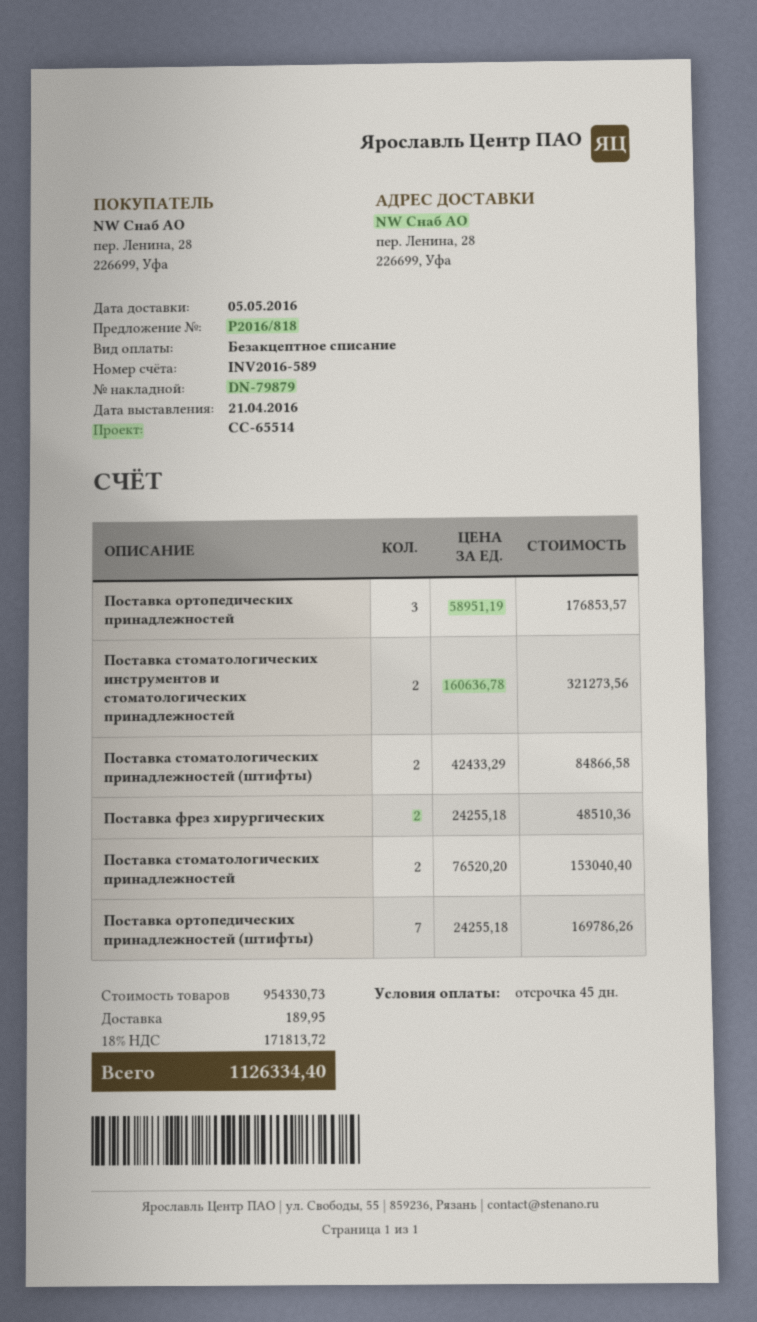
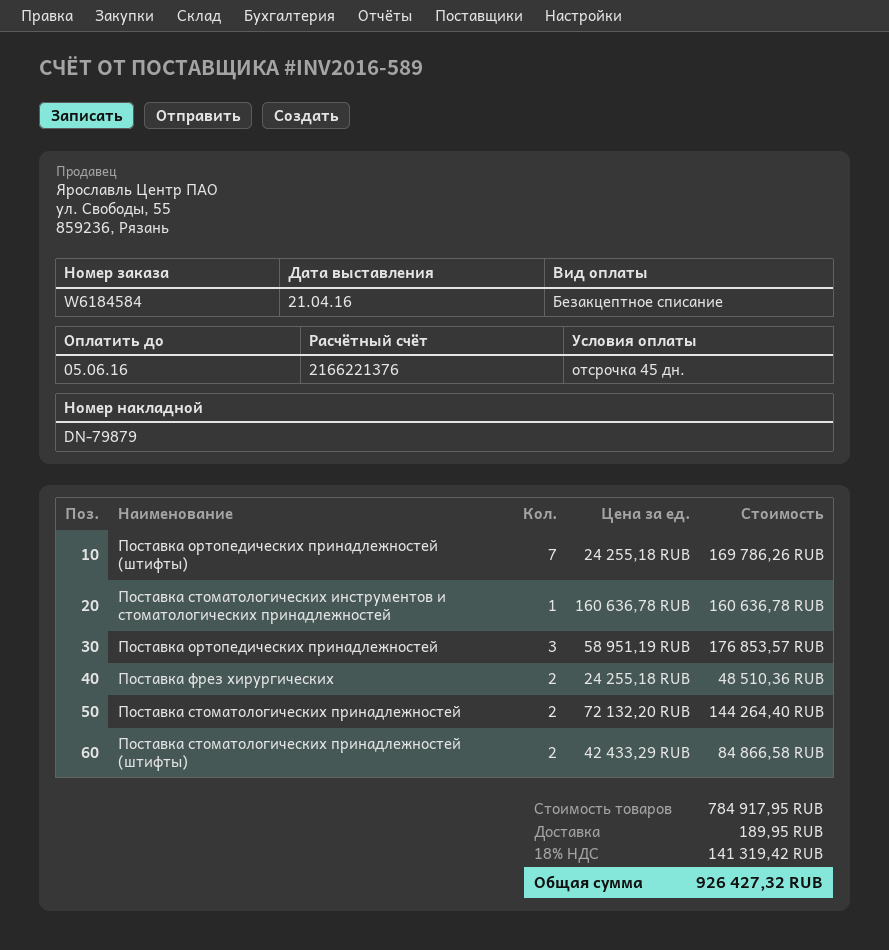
Поставка стоматологических инструментов и стоматологических принадлежностей: 2 x 160636.78 = 321273.56 -> 1 x 160636.78 = 160636.78
Поставка стоматологических принадлежностей: 2 x 76520.20 = 153040.40 -> 2 x 72132.20 = 144264.40
subtotal: 954330.73 -> 784917.95
tax: 18% = 171813.72 -> 18% = 141319.42
total: 1126334.40 -> 926427.32

